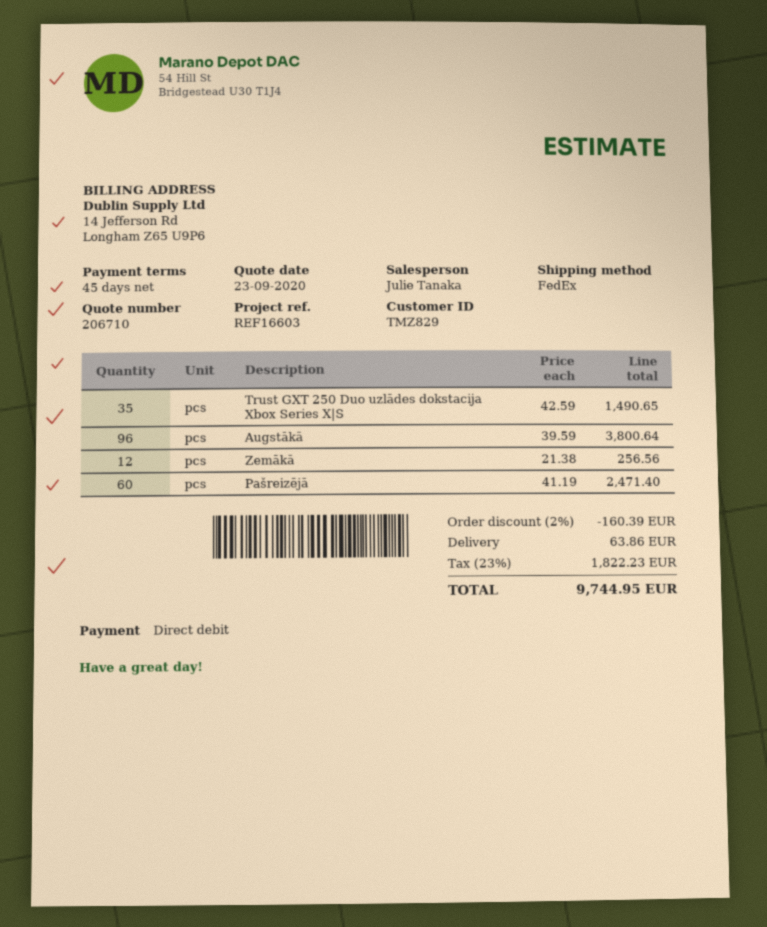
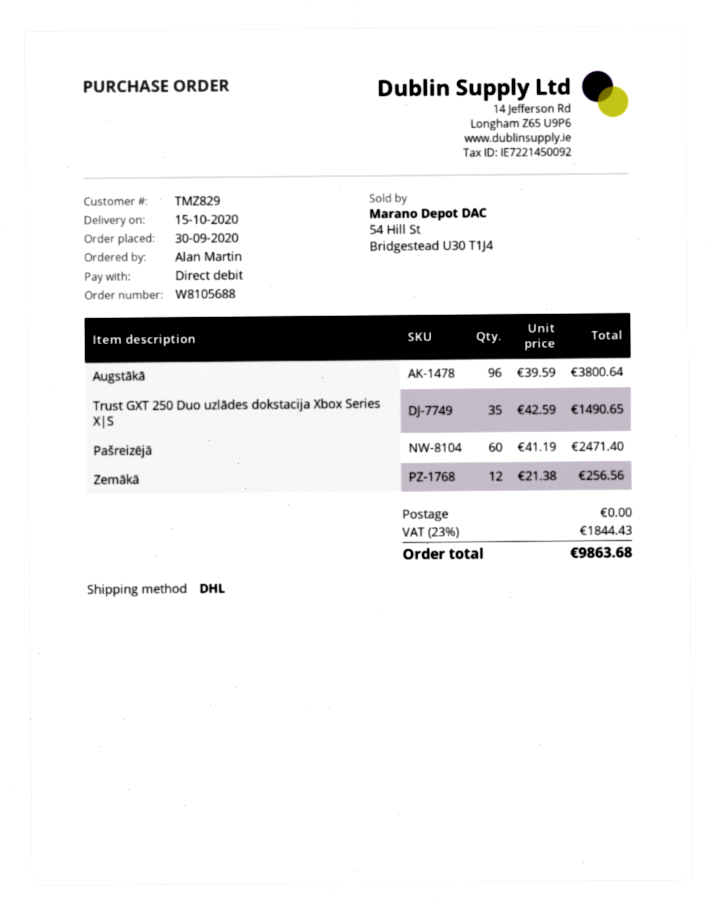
shipping method: FedEx -> DHL
discount: 2% = 160.39 -> none
shipping: 63.86 -> 0.00
tax: 23% = 1822.23 -> 23% = 1844.43
total: 9744.95 -> 9863.68

